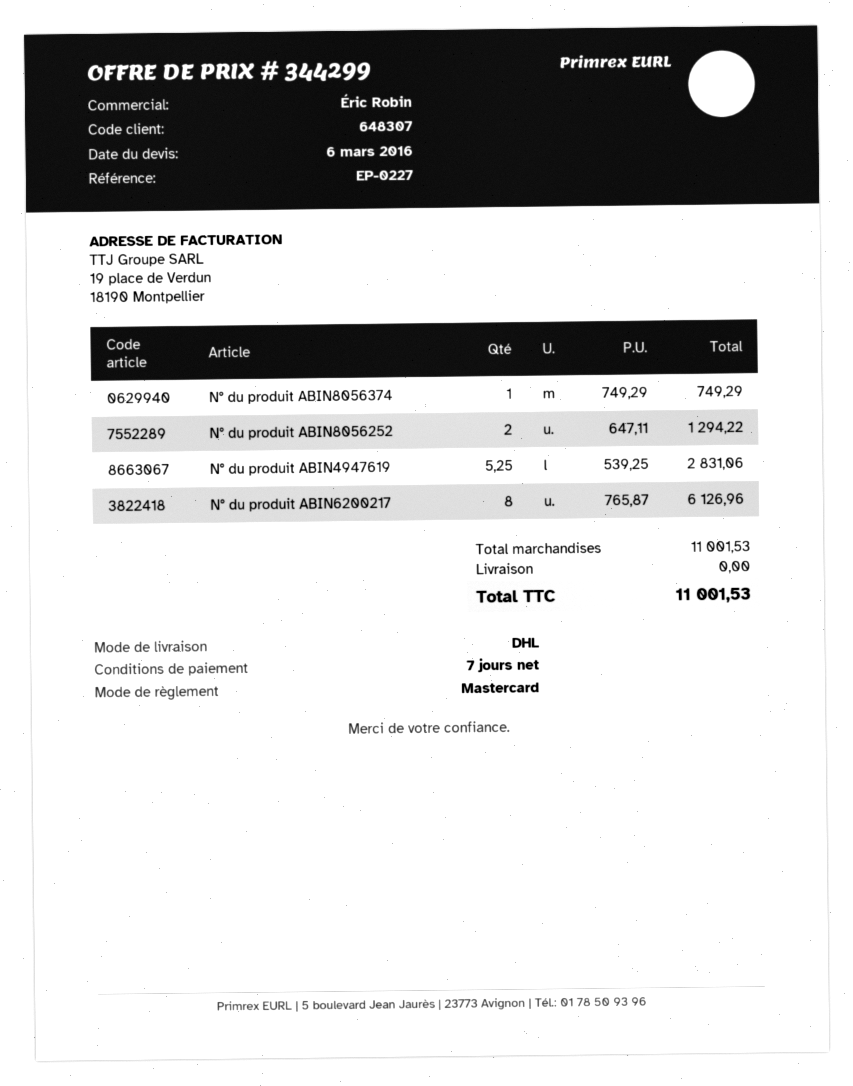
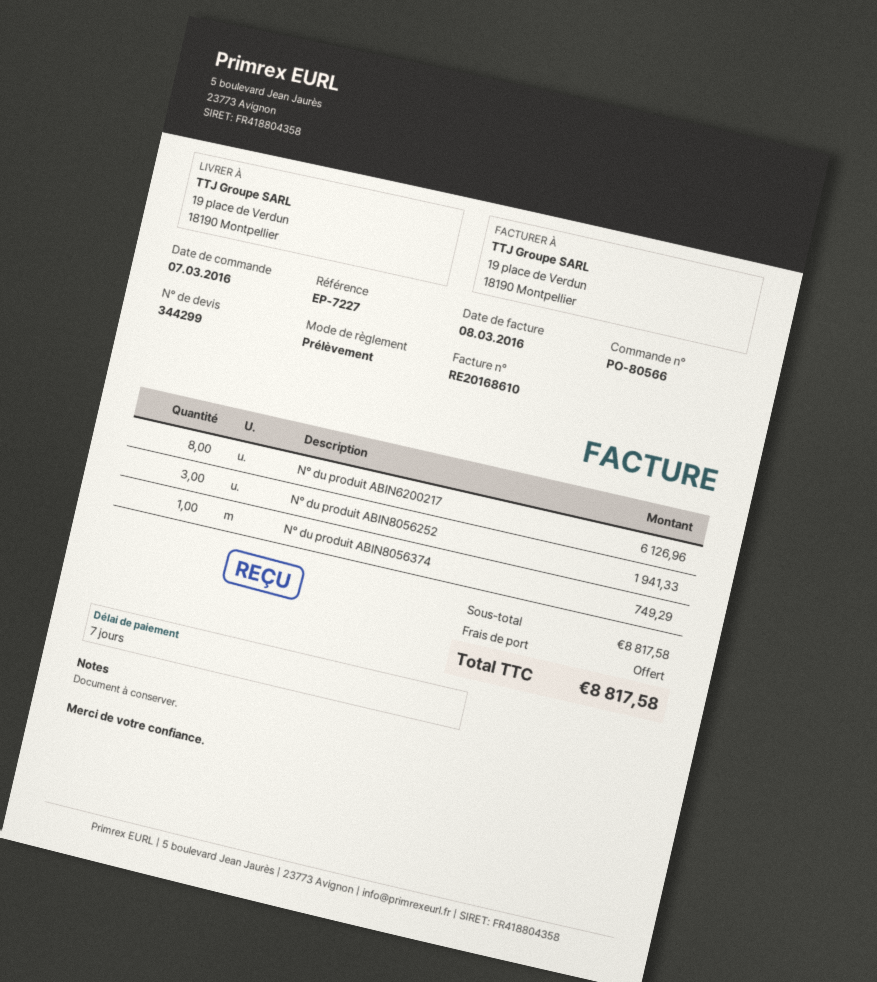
reference: EP-0227 -> EP-7227
payment method: Mastercard -> direct debit
N° du produit ABIN8056252: 2 for 1294.22 -> 3 for 1941.33
N° du produit ABIN4947619: 5.25 for 2831.06 -> none
subtotal: 11001.53 -> 8817.58
total: 11001.53 -> 8817.58

